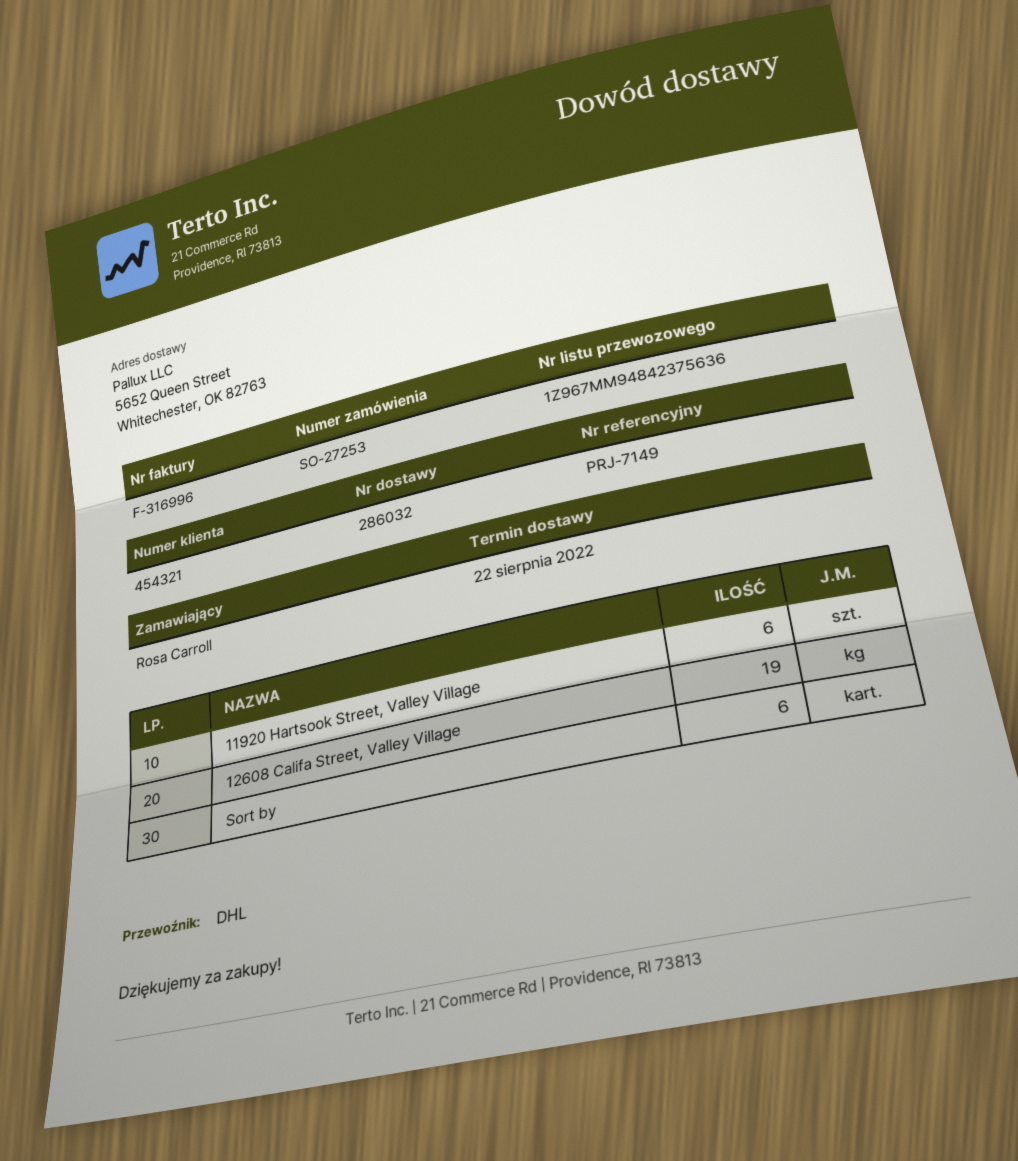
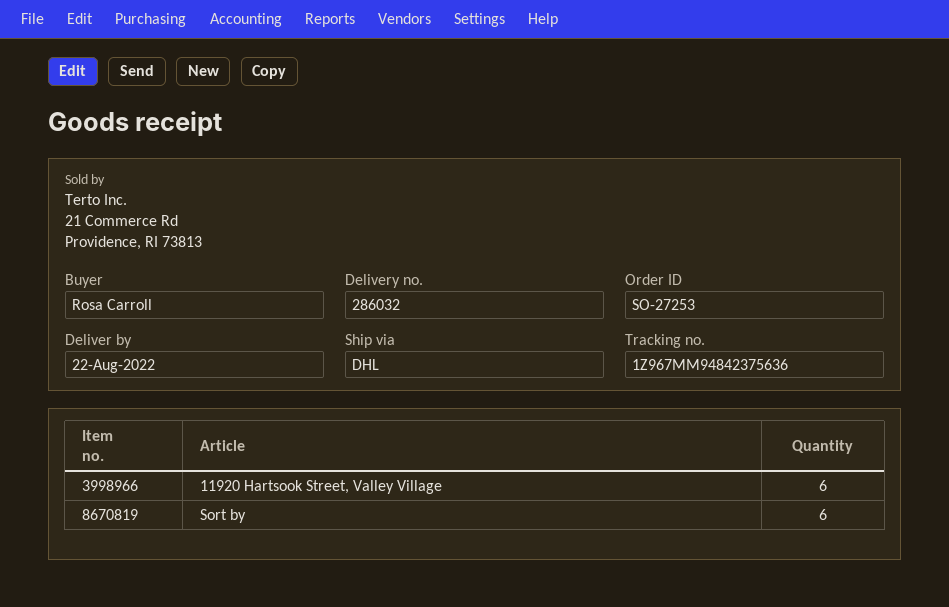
12608 Califa Street, Valley Village: 19 -> none

